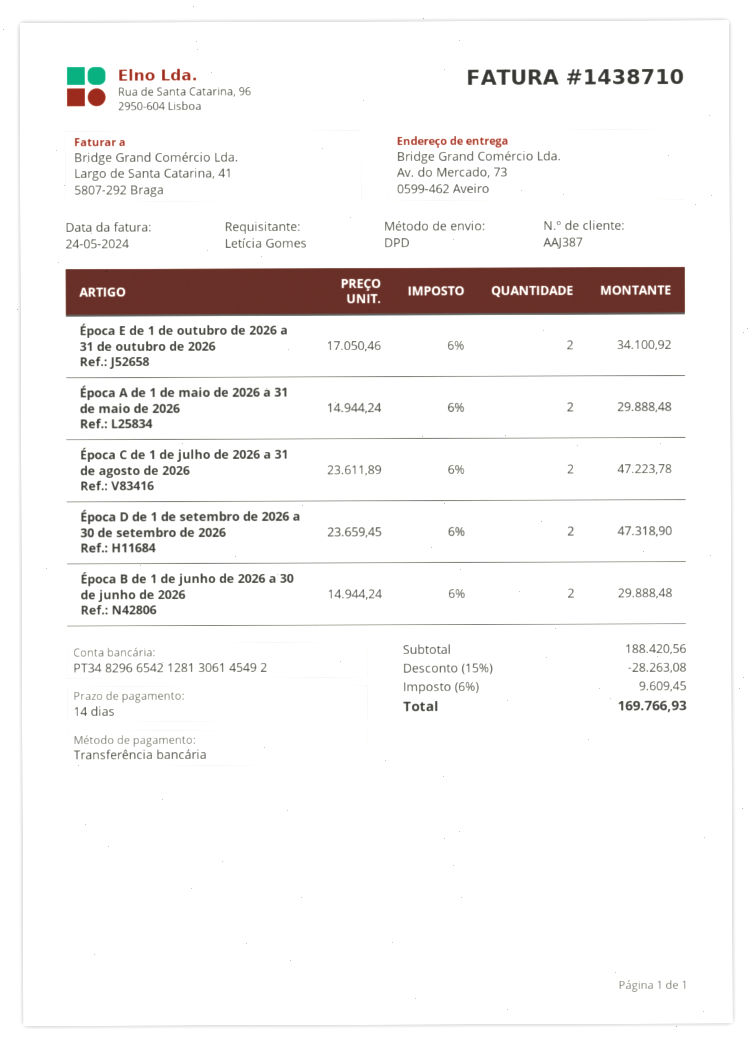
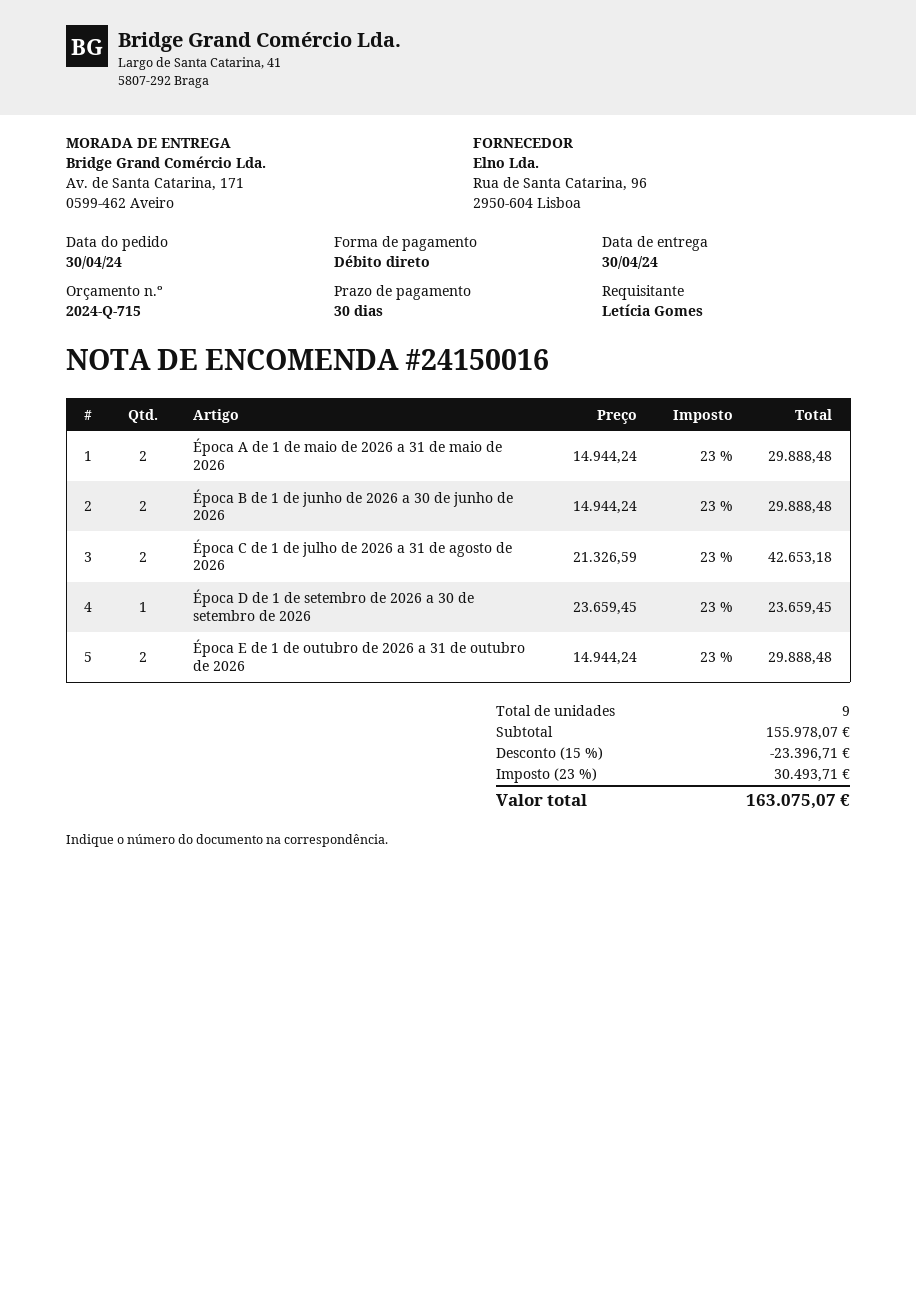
payment terms: 14 days -> 30 days
payment method: bank transfer -> direct debit
ship to: Av. do Mercado, 73, 0599-462 Aveiro -> Av. de Santa Catarina, 171, 0599-462 Aveiro
Época E de 1 de outubro de 2026 a 31 de outubro de 2026: 2 x 17050.46 = 34100.92 -> 2 x 14944.24 = 29888.48
Época C de 1 de julho de 2026 a 31 de agosto de 2026: 2 x 23611.89 = 47223.78 -> 2 x 21326.59 = 42653.18
Época D de 1 de setembro de 2026 a 30 de setembro de 2026: 2 x 23659.45 = 47318.90 -> 1 x 23659.45 = 23659.45
subtotal: 188420.56 -> 155978.07
discount: 15% = 28263.08 -> 15% = 23396.71
tax: 6% = 9609.45 -> 23% = 30493.71
total: 169766.93 -> 163075.07

